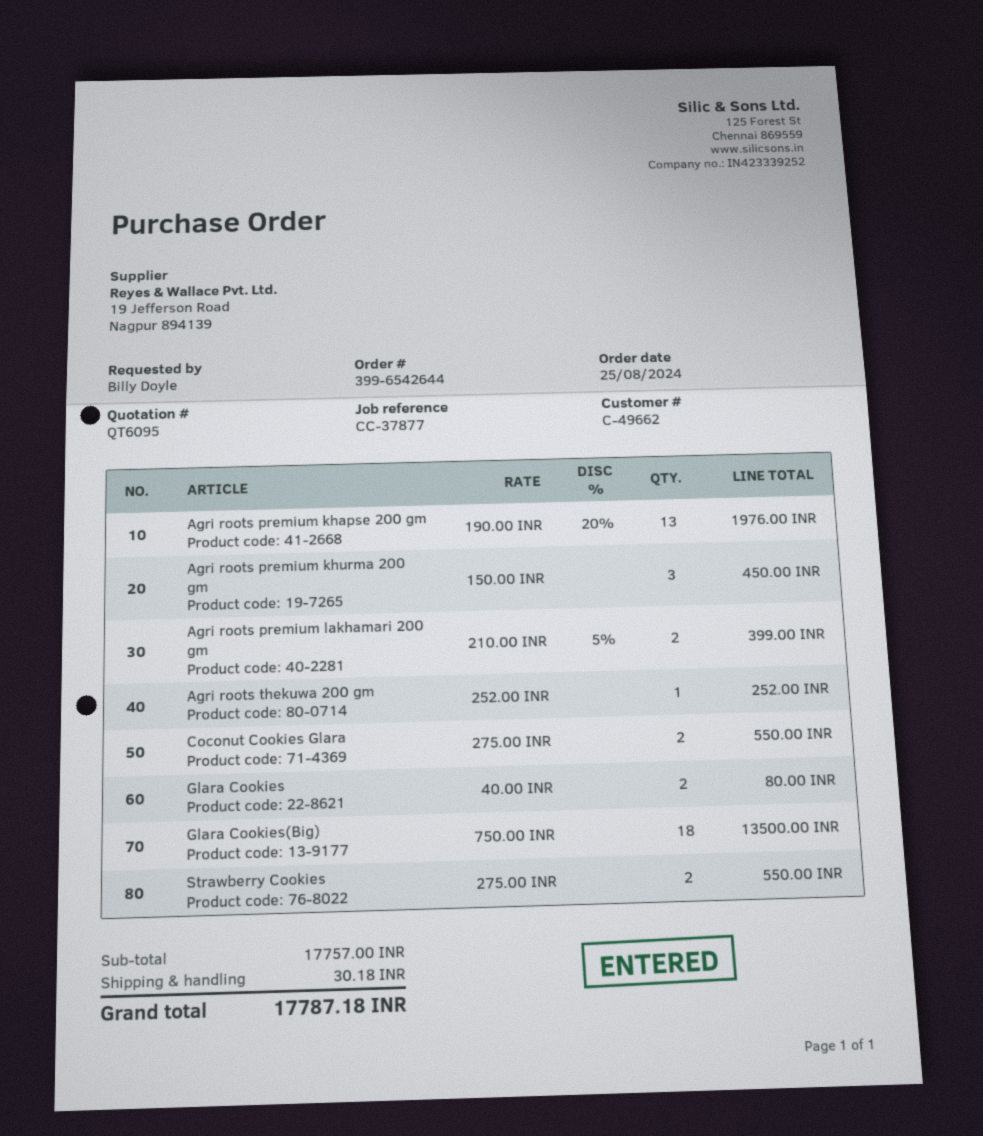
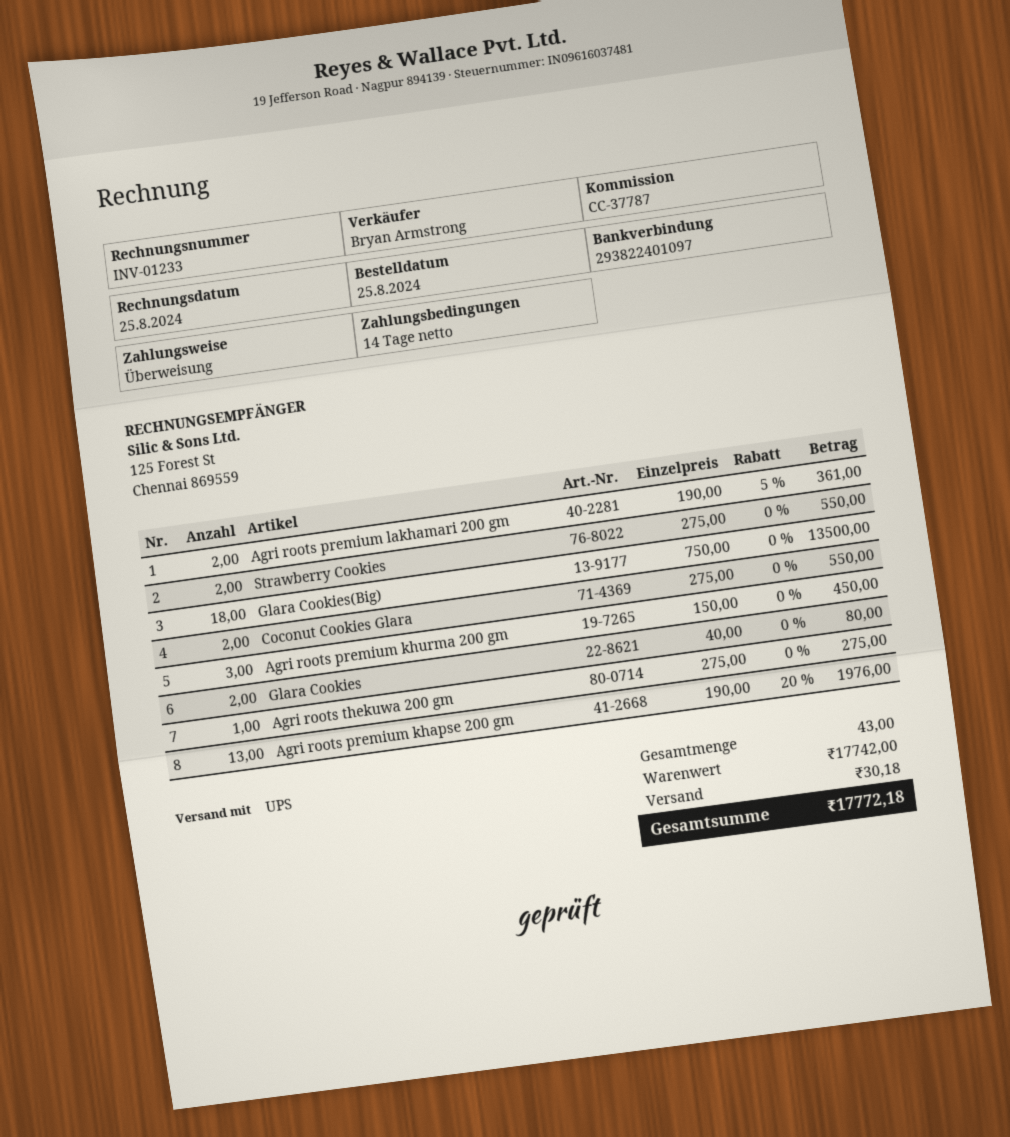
reference: CC-37877 -> CC-37787
Agri roots premium lakhamari 200 gm: 2 x 210.00 - 5% = 399.00 -> 2 x 190.00 - 5% = 361.00
Agri roots thekuwa 200 gm: 1 x 252.00 = 252.00 -> 1 x 275.00 = 275.00
subtotal: 17757.00 -> 17742.00
total: 17787.18 -> 17772.18

